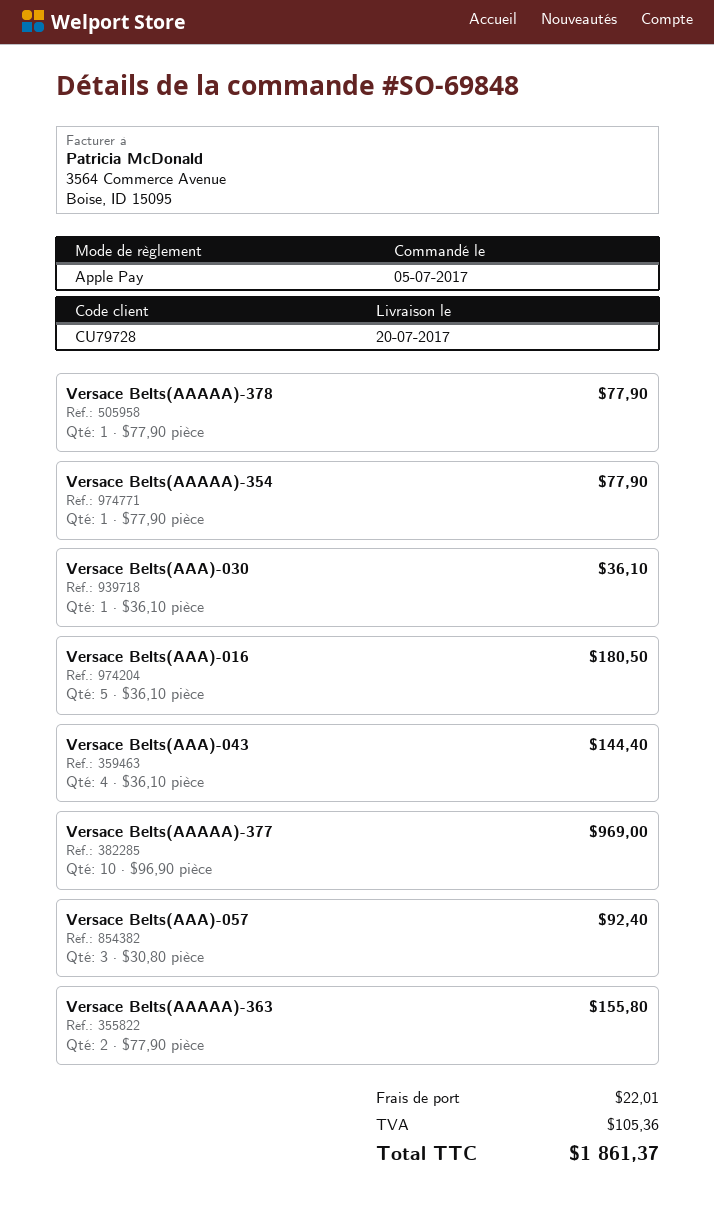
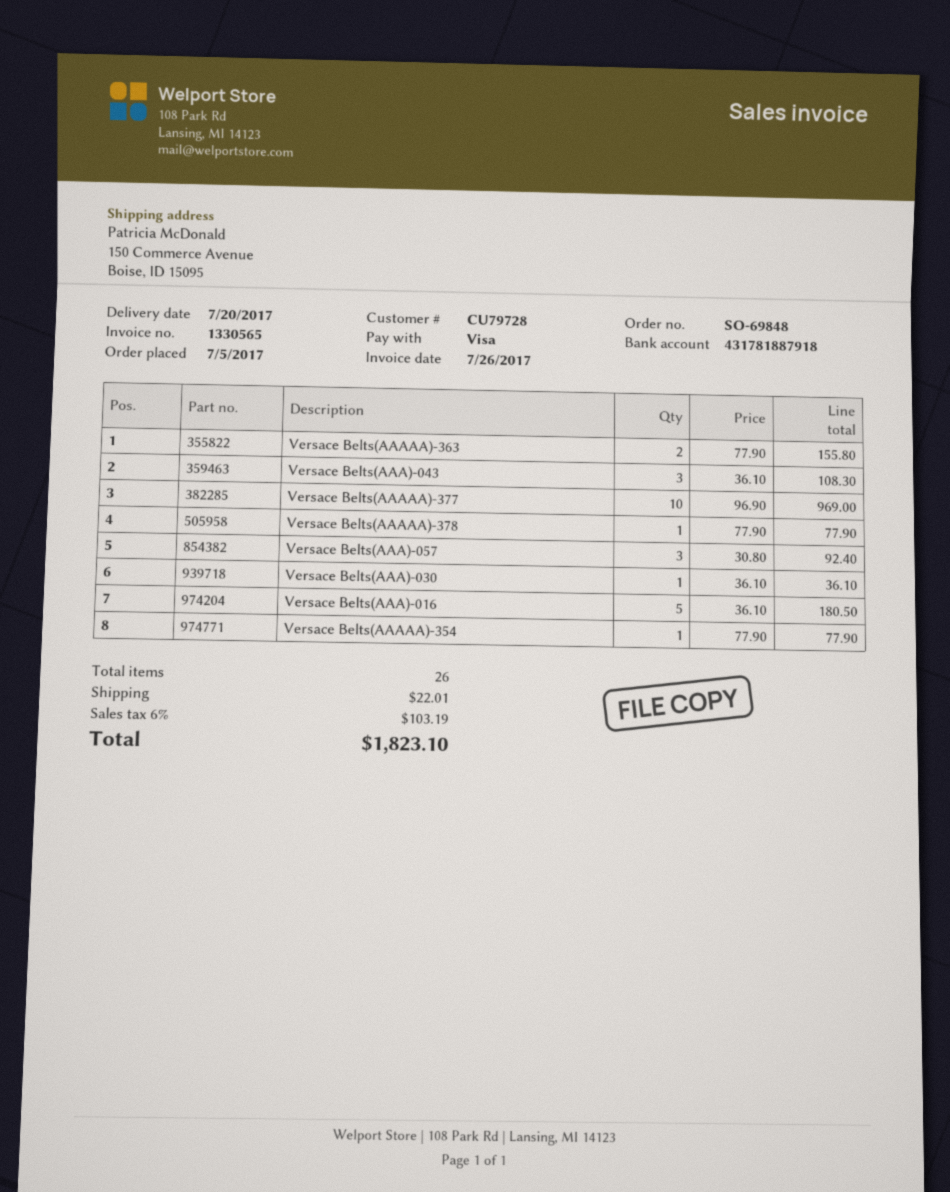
payment method: Apple Pay -> Visa
Versace Belts(AAA)-043: 4 x 36.10 = 144.40 -> 3 x 36.10 = 108.30
tax: 105.36 -> 103.19
total: 1861.37 -> 1823.10

